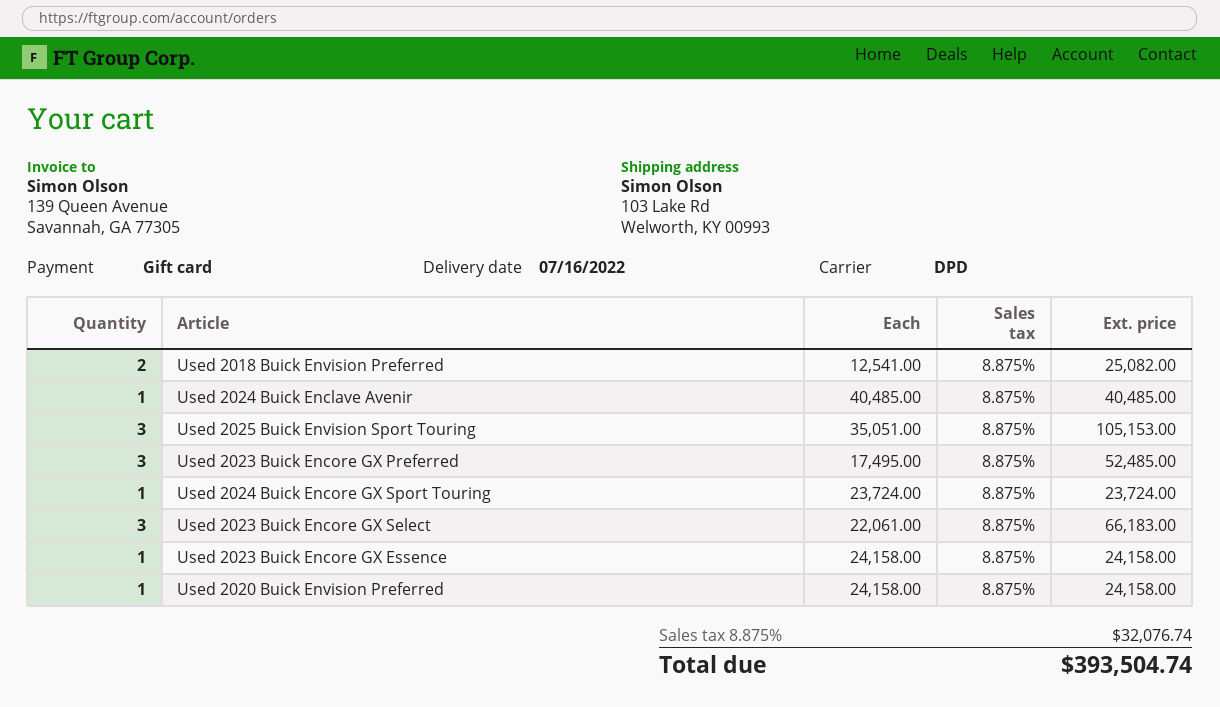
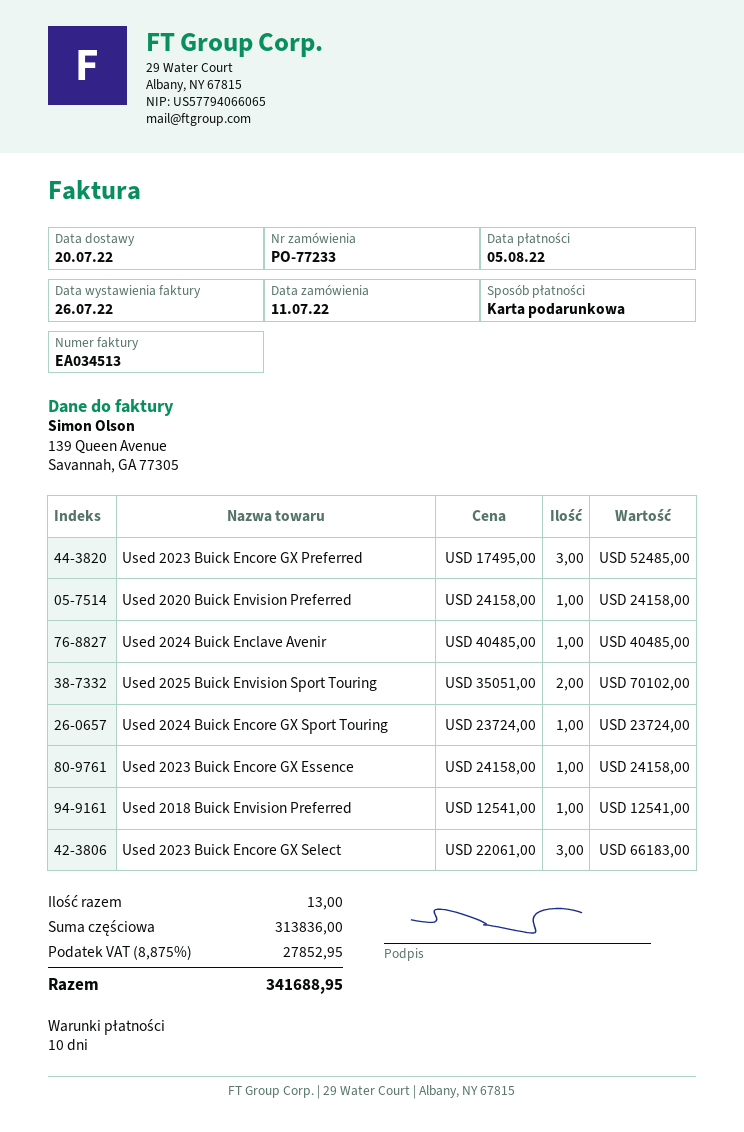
delivery date: 2022-07-16 -> 2022-07-20
Used 2018 Buick Envision Preferred: 2 x 12541.00 = 25082.00 -> 1 x 12541.00 = 12541.00
Used 2025 Buick Envision Sport Touring: 3 x 35051.00 = 105153.00 -> 2 x 35051.00 = 70102.00
tax: 8.875% = 32076.74 -> 8.875% = 27852.95
total: 393504.74 -> 341688.95

